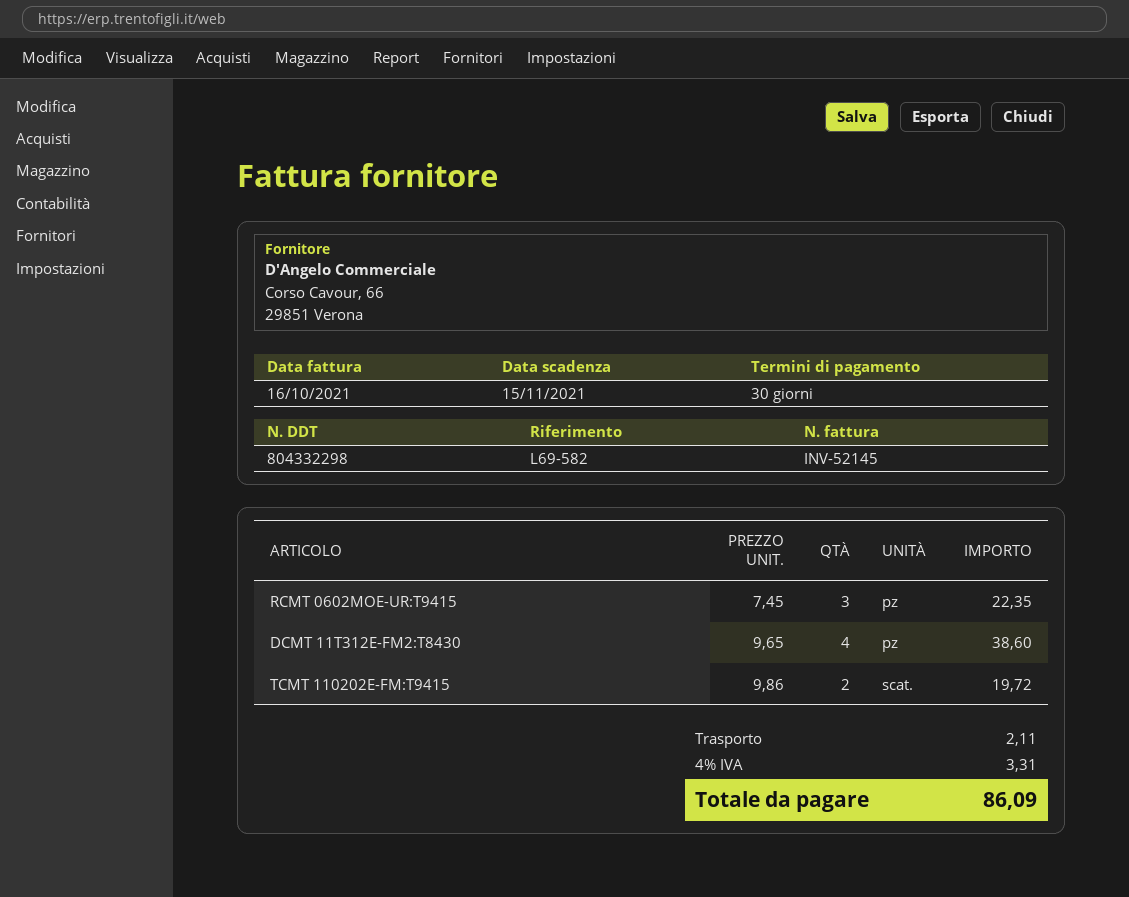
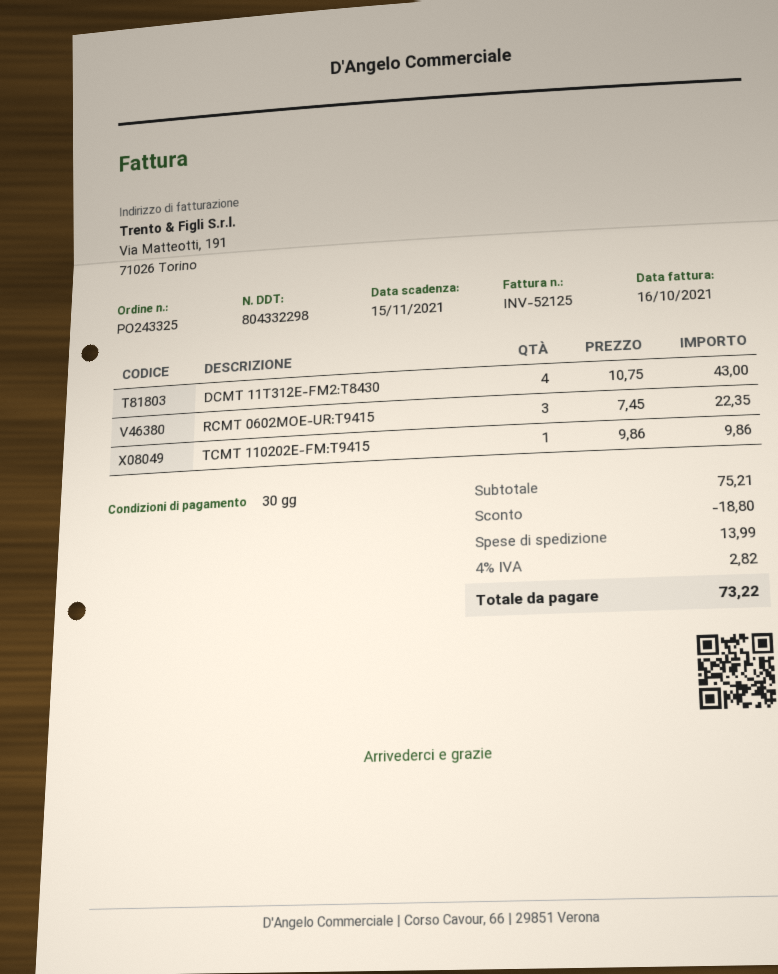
invoice number: INV-52145 -> INV-52125
DCMT 11T312E-FM2:T8430: 4 x 9.65 = 38.60 -> 4 x 10.75 = 43.00
TCMT 110202E-FM:T9415: 2 x 9.86 = 19.72 -> 1 x 9.86 = 9.86
discount: none -> 18.80
shipping: 2.11 -> 13.99
tax: 4% = 3.31 -> 4% = 2.82
total: 86.09 -> 73.22

